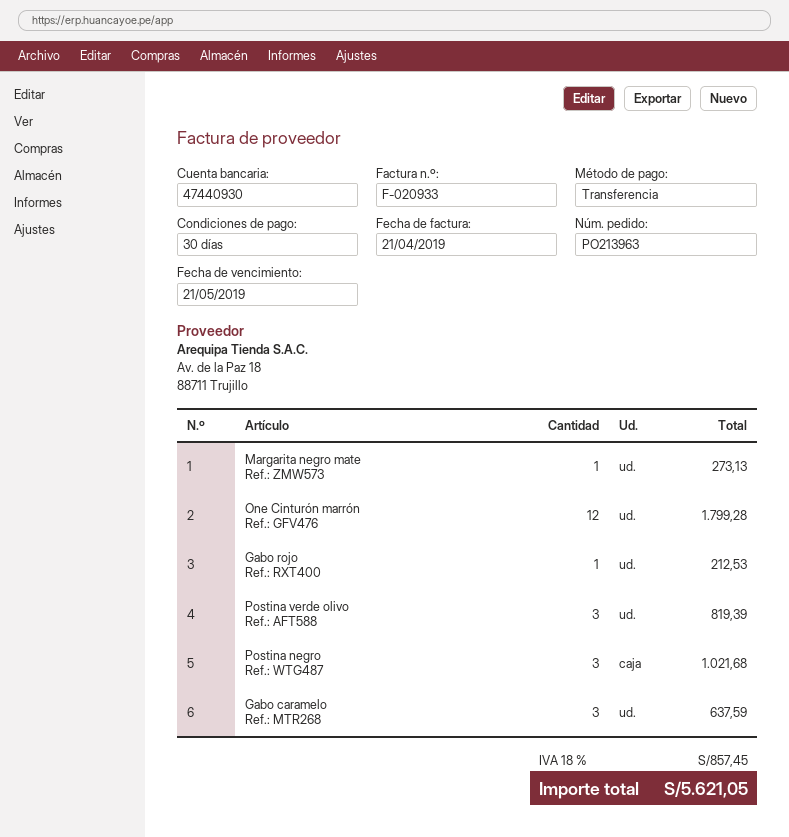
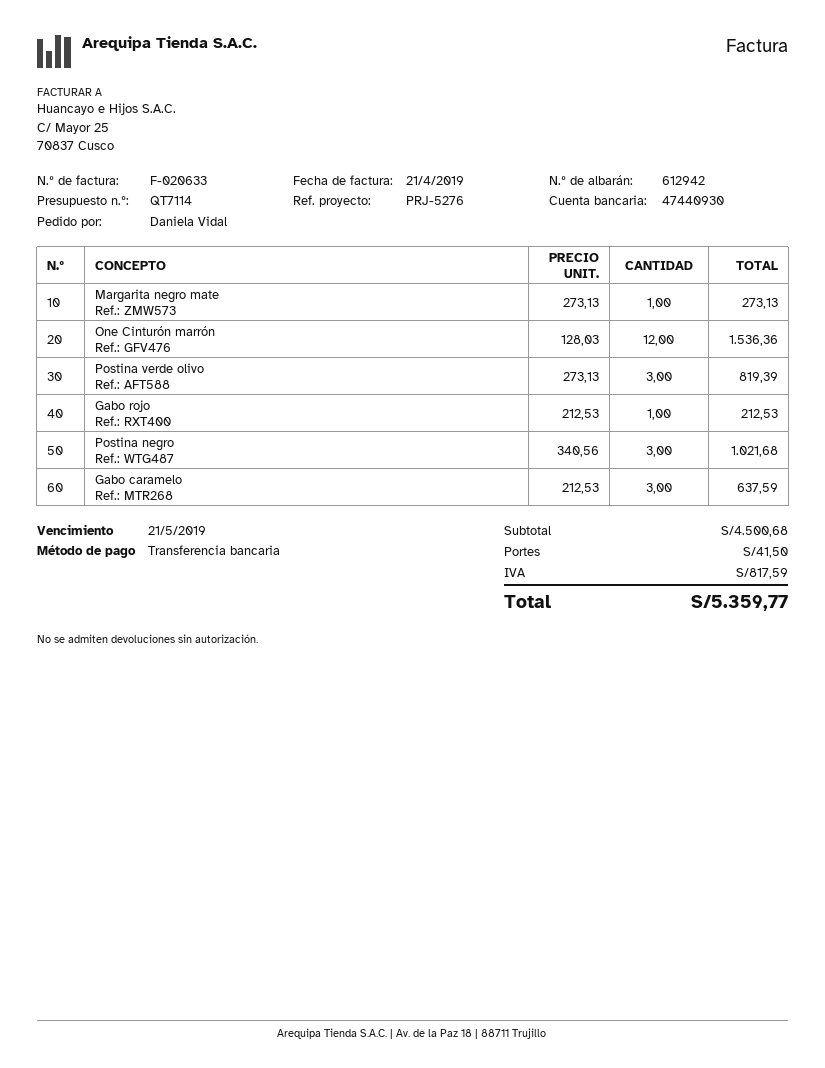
invoice number: F-020933 -> F-020633
One Cinturón marrón: 12 for 1799.28 -> 12 for 1536.36
shipping: none -> 41.50
tax: 857.45 -> 817.59
total: 5621.05 -> 5359.77

